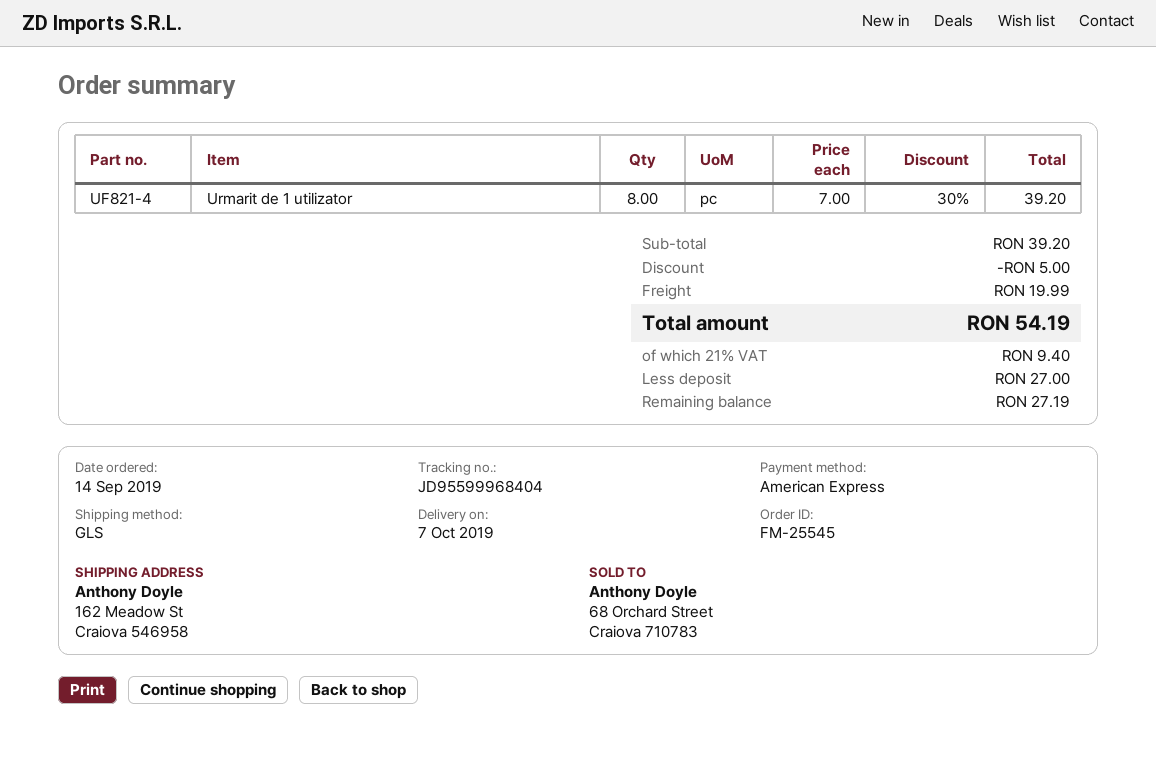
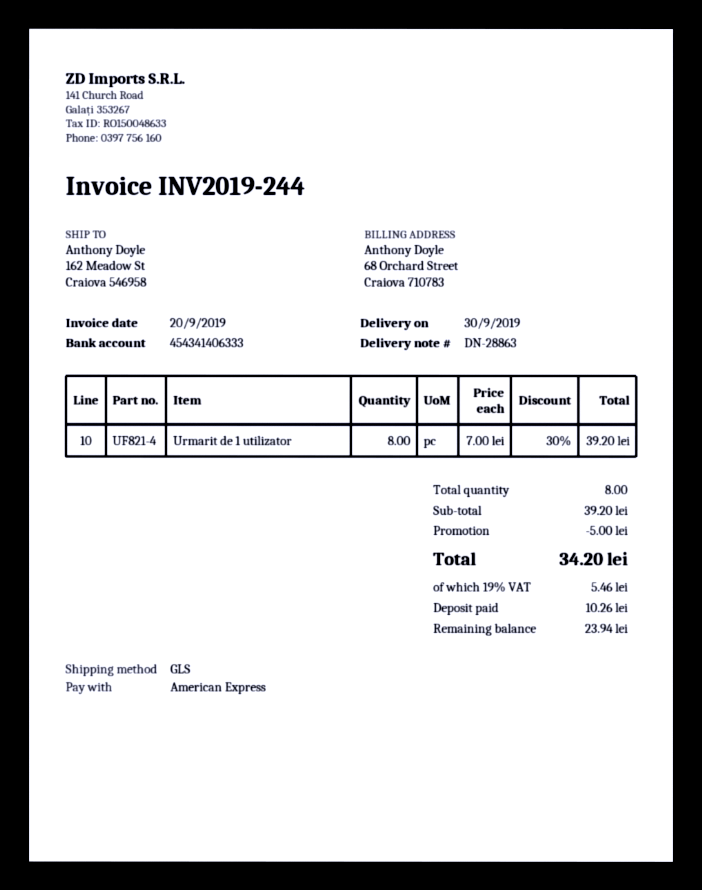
delivery date: 2019-10-07 -> 2019-09-30
shipping: 19.99 -> none
tax: 21% = 9.40 -> 19% = 5.46
total: 54.19 -> 34.20
deposit: 27.00 -> 10.26
balance: 27.19 -> 23.94

